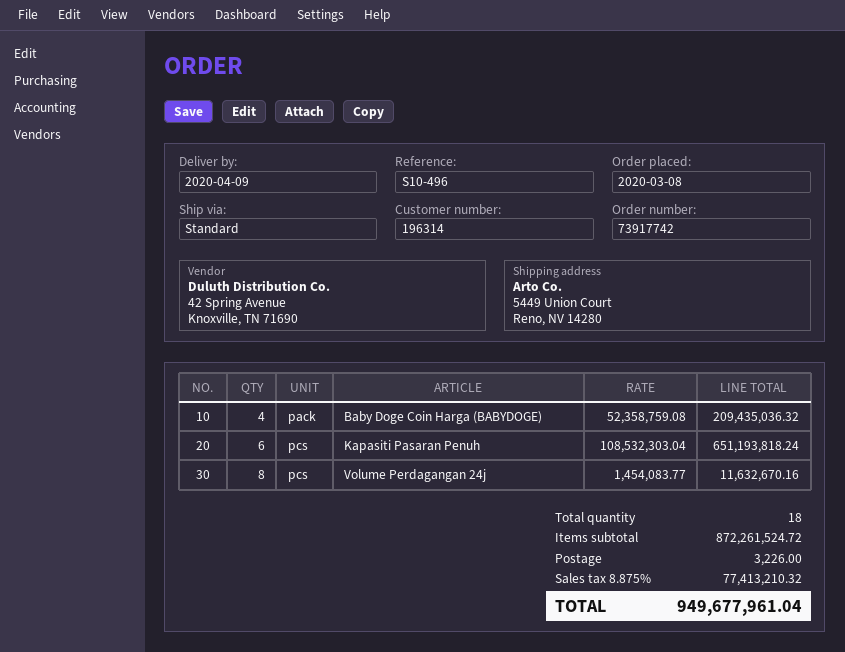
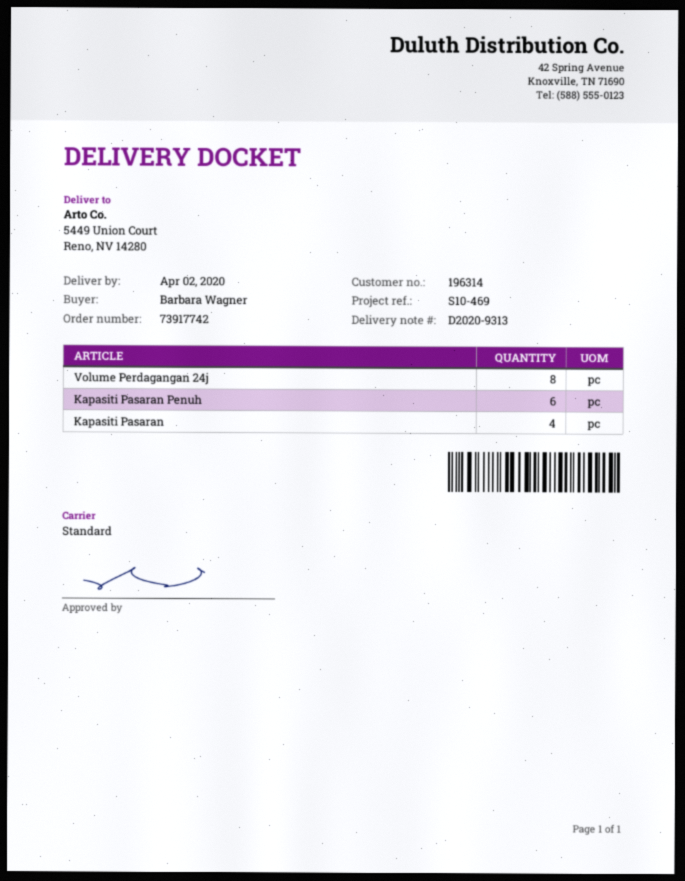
delivery date: 2020-04-09 -> 2020-04-02
reference: S10-496 -> S10-469
Baby Doge Coin Harga (BABYDOGE): 4 -> none
Kapasiti Pasaran: none -> 4

